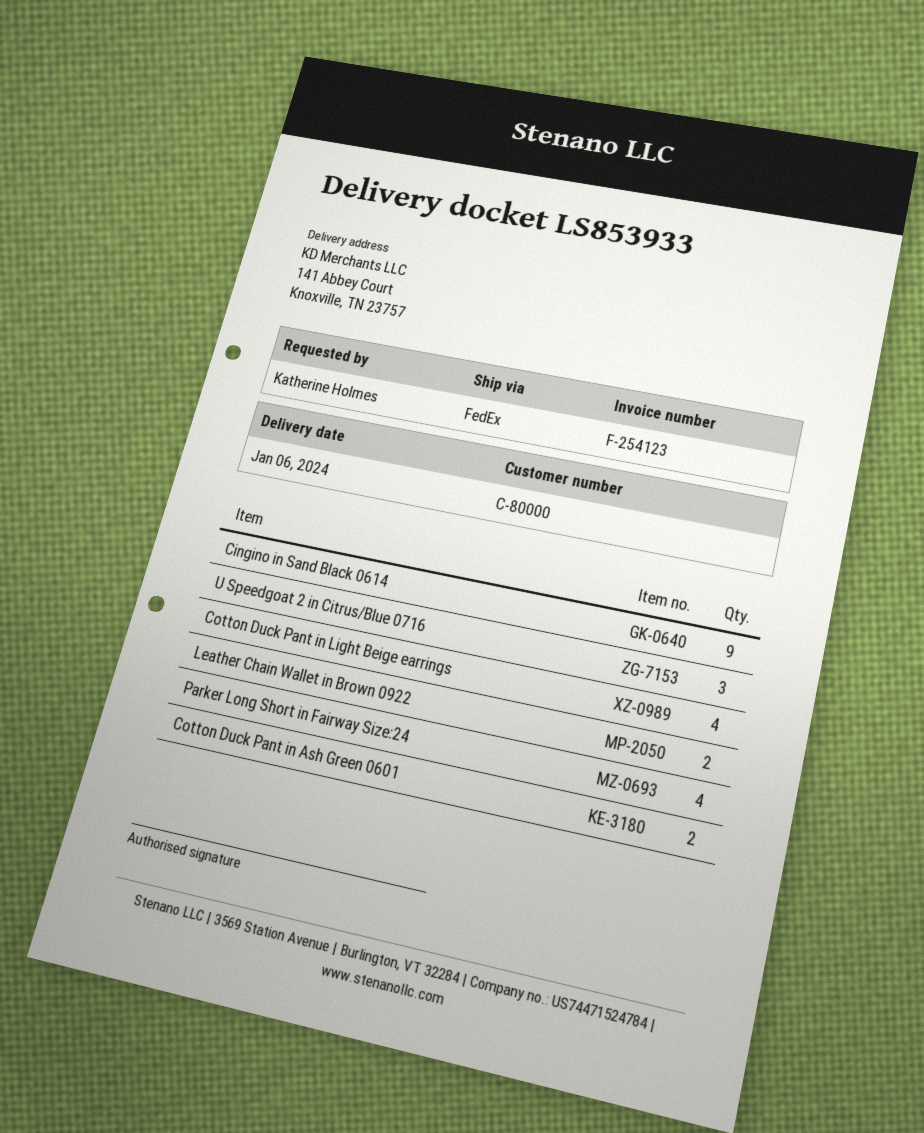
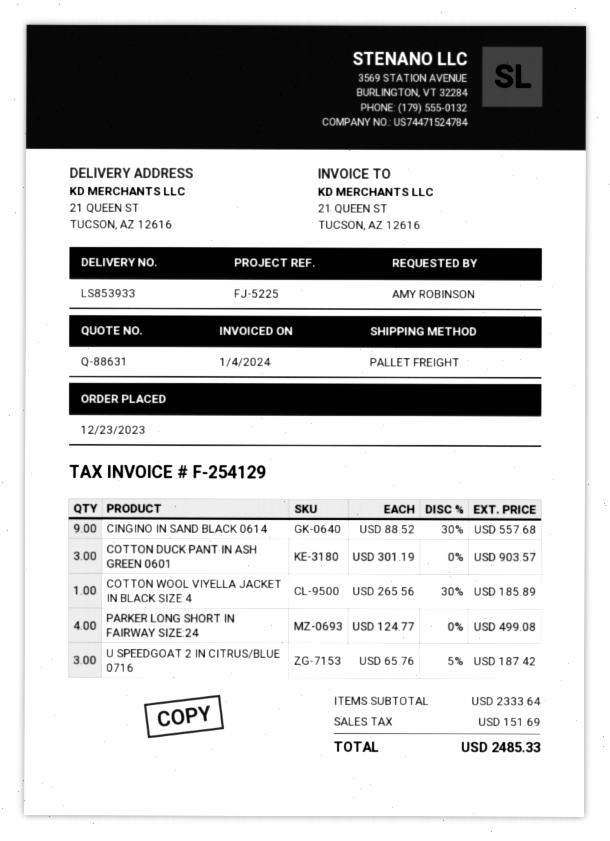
invoice number: F-254123 -> F-254129
ordered by: Katherine Holmes -> AMY ROBINSON
shipping method: FedEx -> pallet freight
ship to: 141 Abbey Court, Knoxville, TN 23757 -> 21 QUEEN ST, TUCSON, AZ 12616
Cotton Duck Pant in Light Beige earrings: 4 -> none
Leather Chain Wallet in Brown 0922: 2 -> none
Cotton Duck Pant in Ash Green 0601: 2 -> 3
COTTON WOOL VIYELLA JACKET IN BLACK SIZE:4: none -> 1

